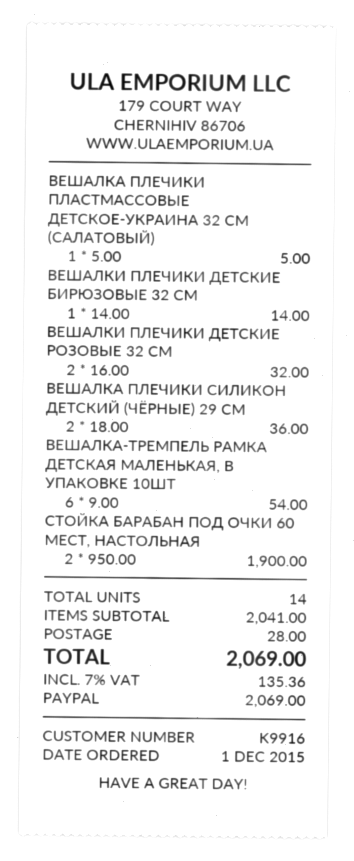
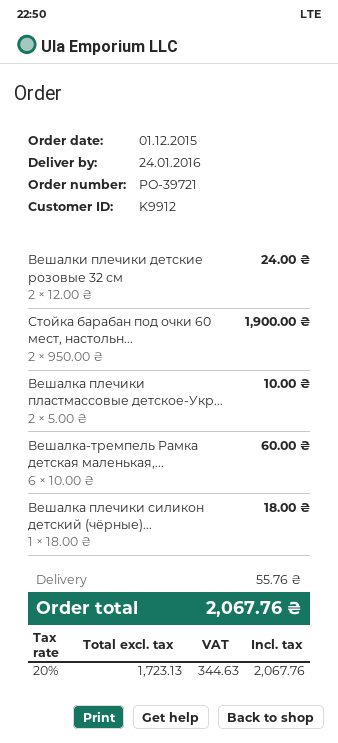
customer number: K9916 -> K9912
ВЕШАЛКА ПЛЕЧИКИ ПЛАСТМАССОВЫЕ ДЕТСКОЕ-УКРАИНА 32 СМ (САЛАТОВЫЙ): 1 x 5.00 = 5.00 -> 2 x 5.00 = 10.00
ВЕШАЛКИ ПЛЕЧИКИ ДЕТСКИЕ БИРЮЗОВЫЕ 32 СМ: 1 x 14.00 = 14.00 -> none
ВЕШАЛКИ ПЛЕЧИКИ ДЕТСКИЕ РОЗОВЫЕ 32 СМ: 2 x 16.00 = 32.00 -> 2 x 12.00 = 24.00
ВЕШАЛКА ПЛЕЧИКИ СИЛИКОН ДЕТСКИЙ (ЧЁРНЫЕ) 29 СМ: 2 x 18.00 = 36.00 -> 1 x 18.00 = 18.00
ВЕШАЛКА-ТРЕМПЕЛЬ РАМКА ДЕТСКАЯ МАЛЕНЬКАЯ, В УПАКОВКЕ 10ШТ: 6 x 9.00 = 54.00 -> 6 x 10.00 = 60.00
shipping: 28.00 -> 55.76
tax: 7% = 135.36 -> 20% = 344.63
total: 2069.00 -> 2067.76

